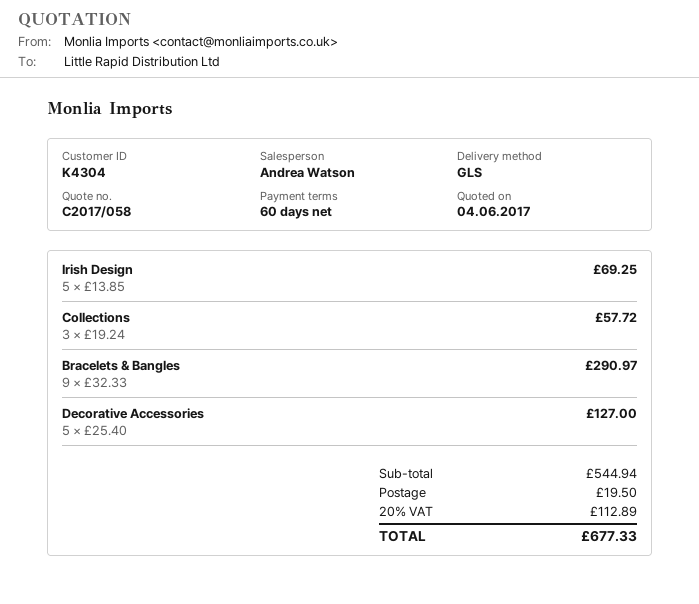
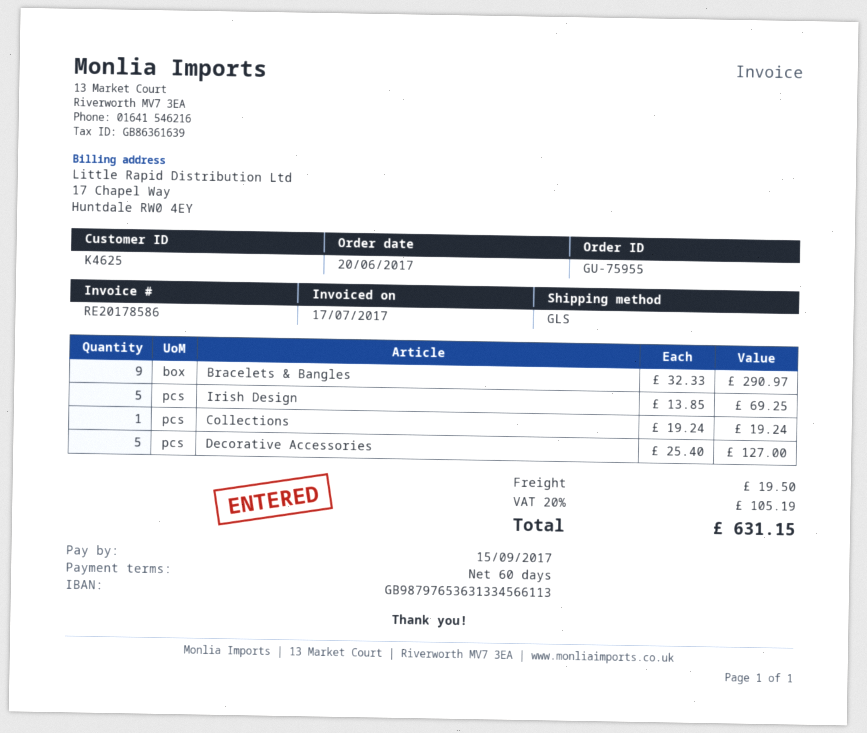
customer number: K4304 -> K4625
Collections: 3 x 19.24 = 57.72 -> 1 x 19.24 = 19.24
tax: 20% = 112.89 -> 20% = 105.19
total: 677.33 -> 631.15

